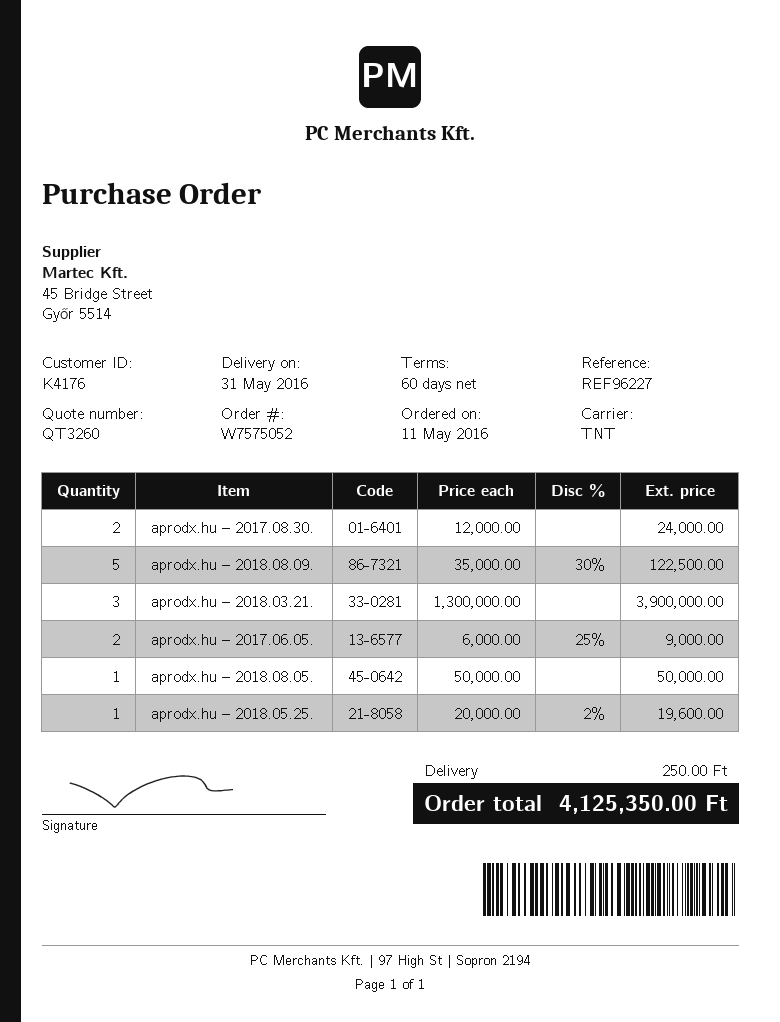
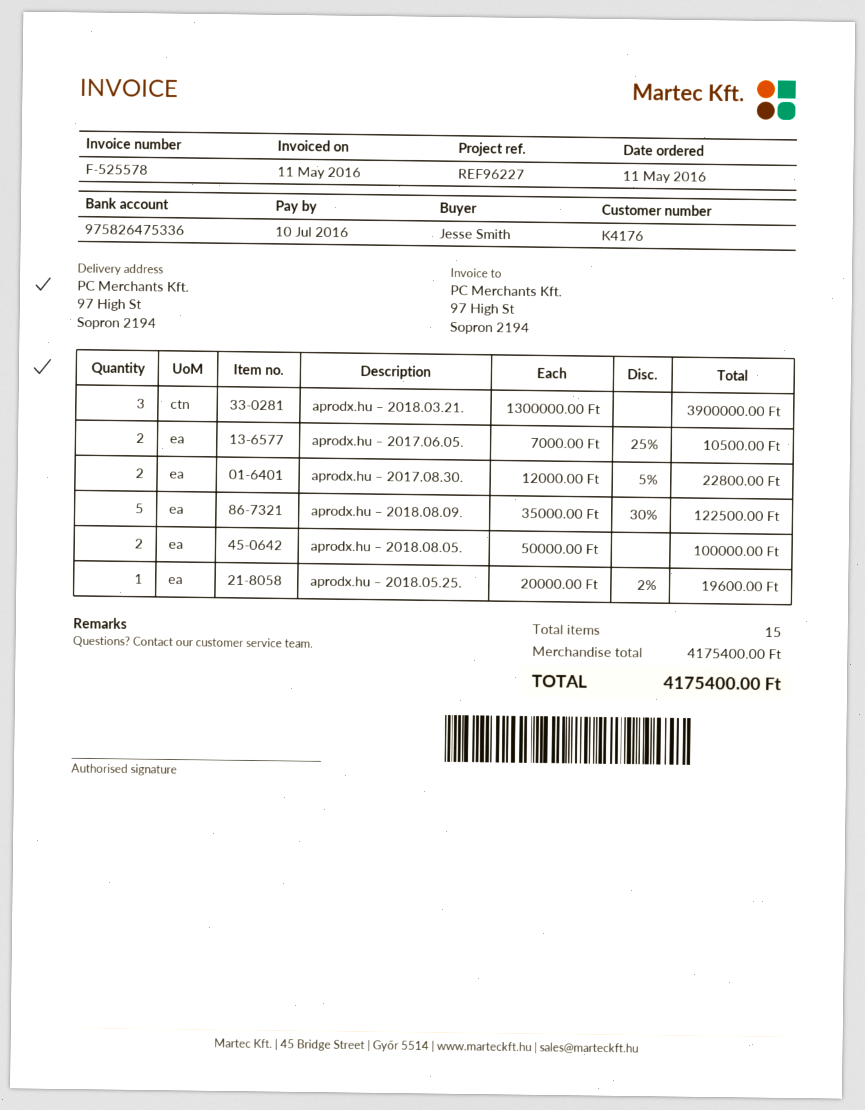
aprodx.hu – 2017.08.30.: 2 x 12000.00 = 24000.00 -> 2 x 12000.00 - 5% = 22800.00
aprodx.hu – 2017.06.05.: 2 x 6000.00 - 25% = 9000.00 -> 2 x 7000.00 - 25% = 10500.00
aprodx.hu – 2018.08.05.: 1 x 50000.00 = 50000.00 -> 2 x 50000.00 = 100000.00
shipping: 250.00 -> none
total: 4125350.00 -> 4175400.00

